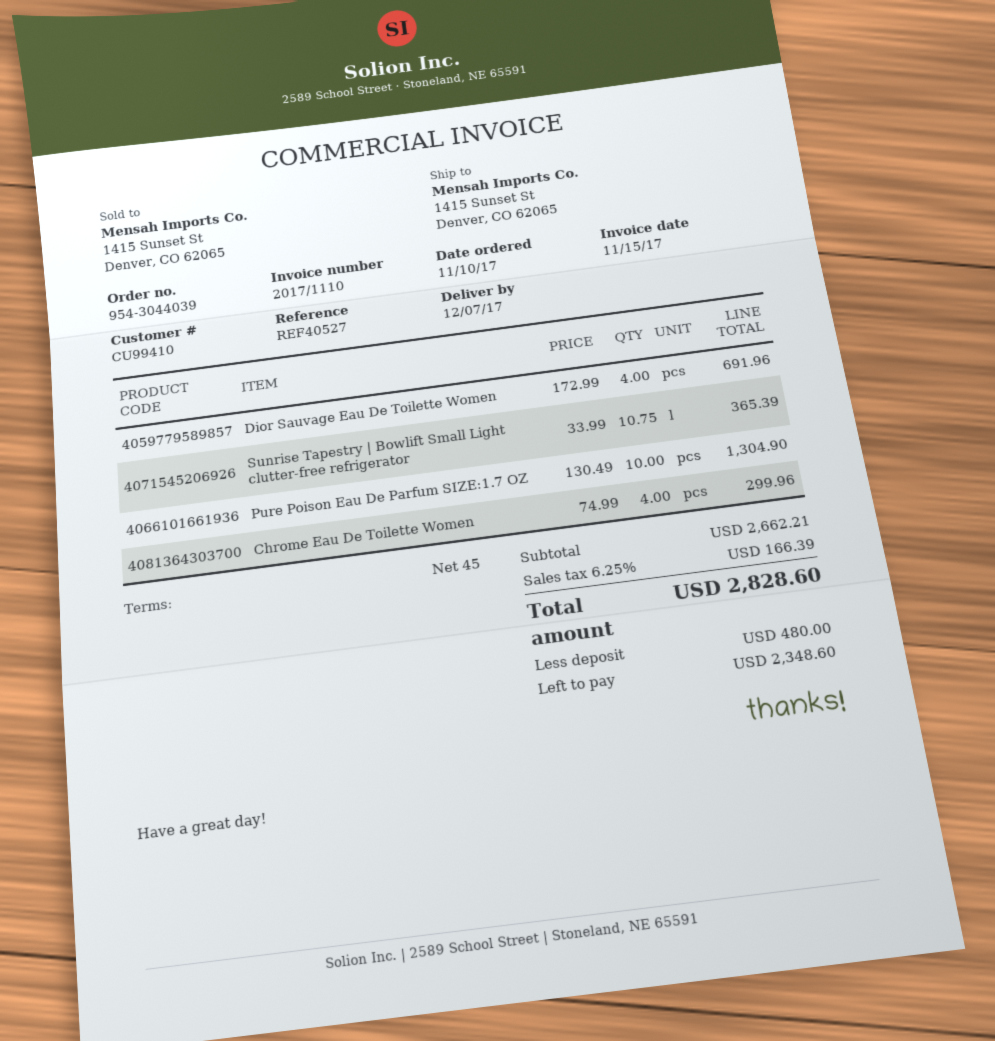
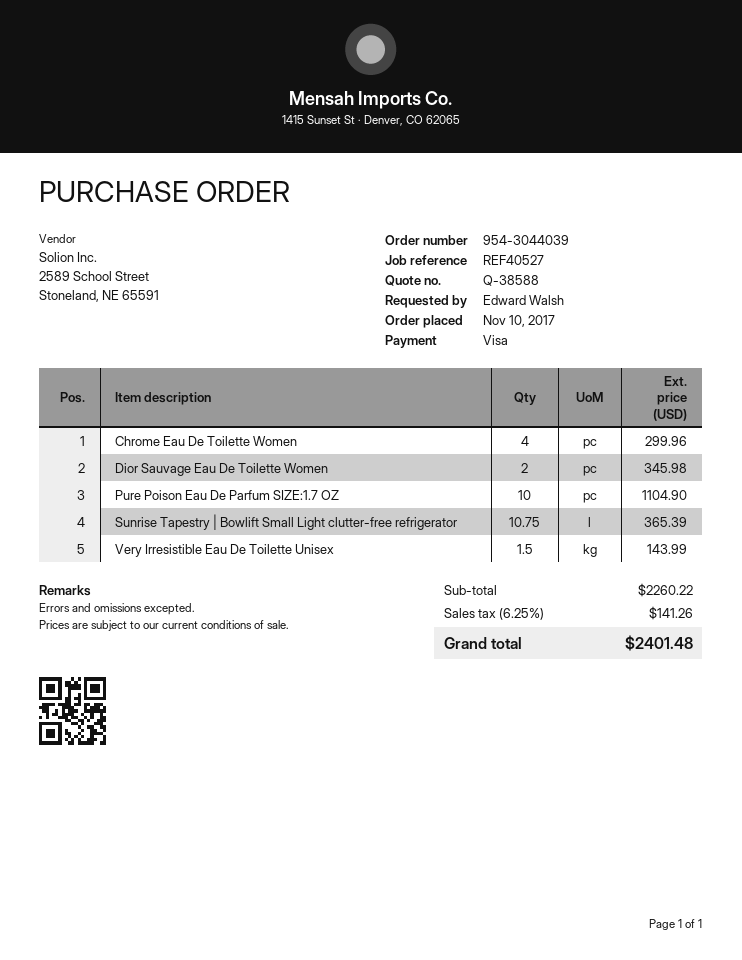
Dior Sauvage Eau De Toilette Women: 4 for 691.96 -> 2 for 345.98
Pure Poison Eau De Parfum SIZE:1.7 OZ: 10 for 1304.90 -> 10 for 1104.90
Very Irresistible Eau De Toilette Unisex: none -> 1.5 for 143.99
subtotal: 2662.21 -> 2260.22
tax: 6.25% = 166.39 -> 6.25% = 141.26
total: 2828.60 -> 2401.48

